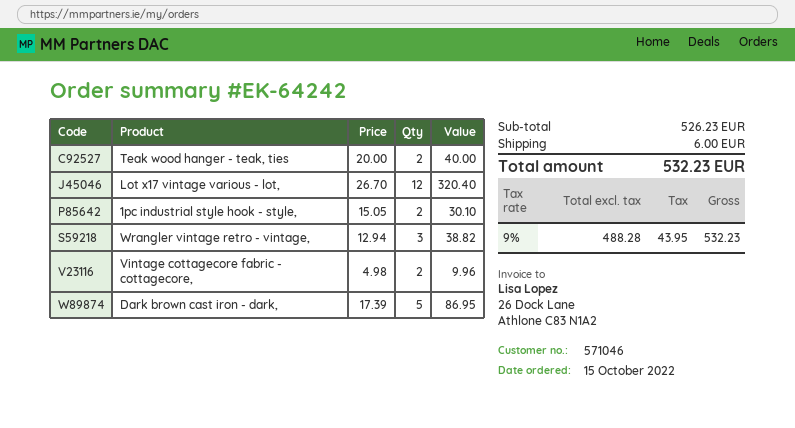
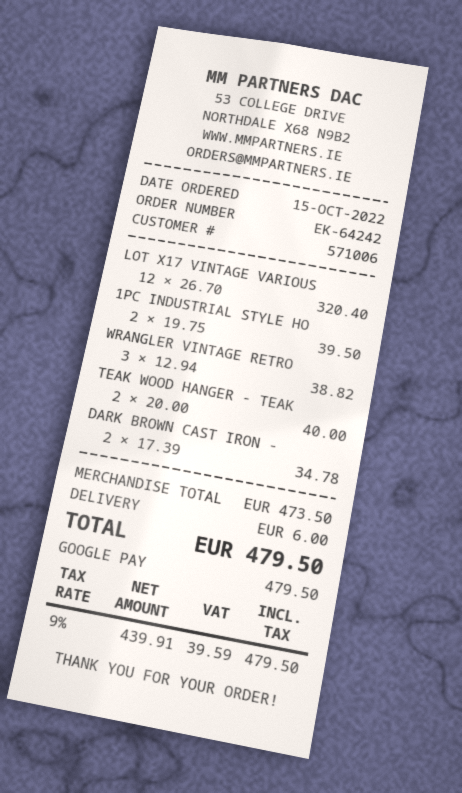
customer number: 571046 -> 571006
1pc industrial style hook - style,: 2 x 15.05 = 30.10 -> 2 x 19.75 = 39.50
Vintage cottagecore fabric - cottagecore,: 2 x 4.98 = 9.96 -> none
Dark brown cast iron - dark,: 5 x 17.39 = 86.95 -> 2 x 17.39 = 34.78
subtotal: 526.23 -> 473.50
net: 488.28 -> 439.91
tax: 9% = 43.95 -> 9% = 39.59
total: 532.23 -> 479.50

